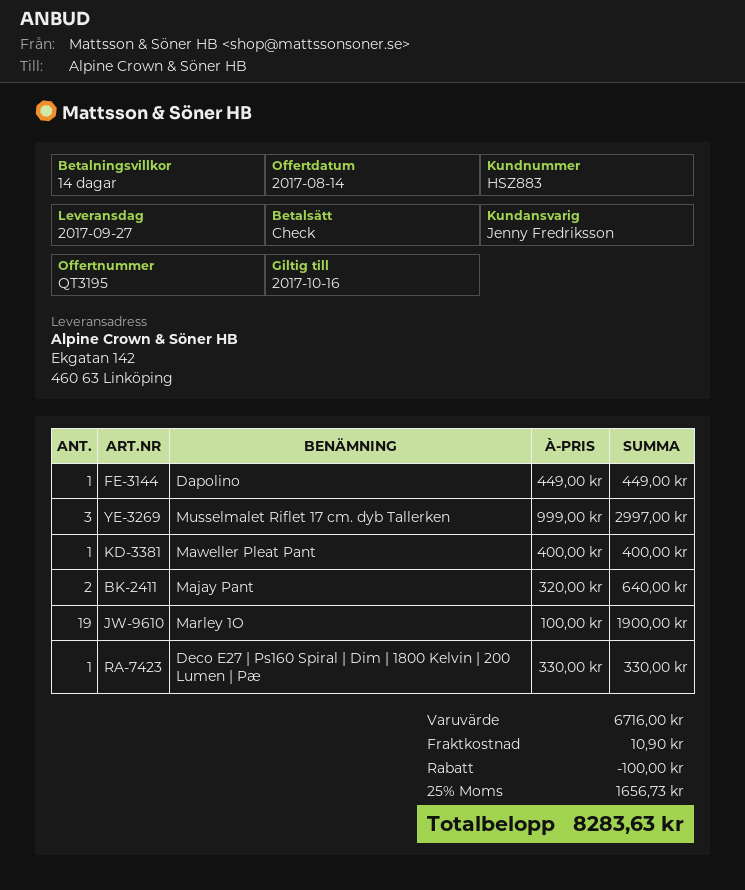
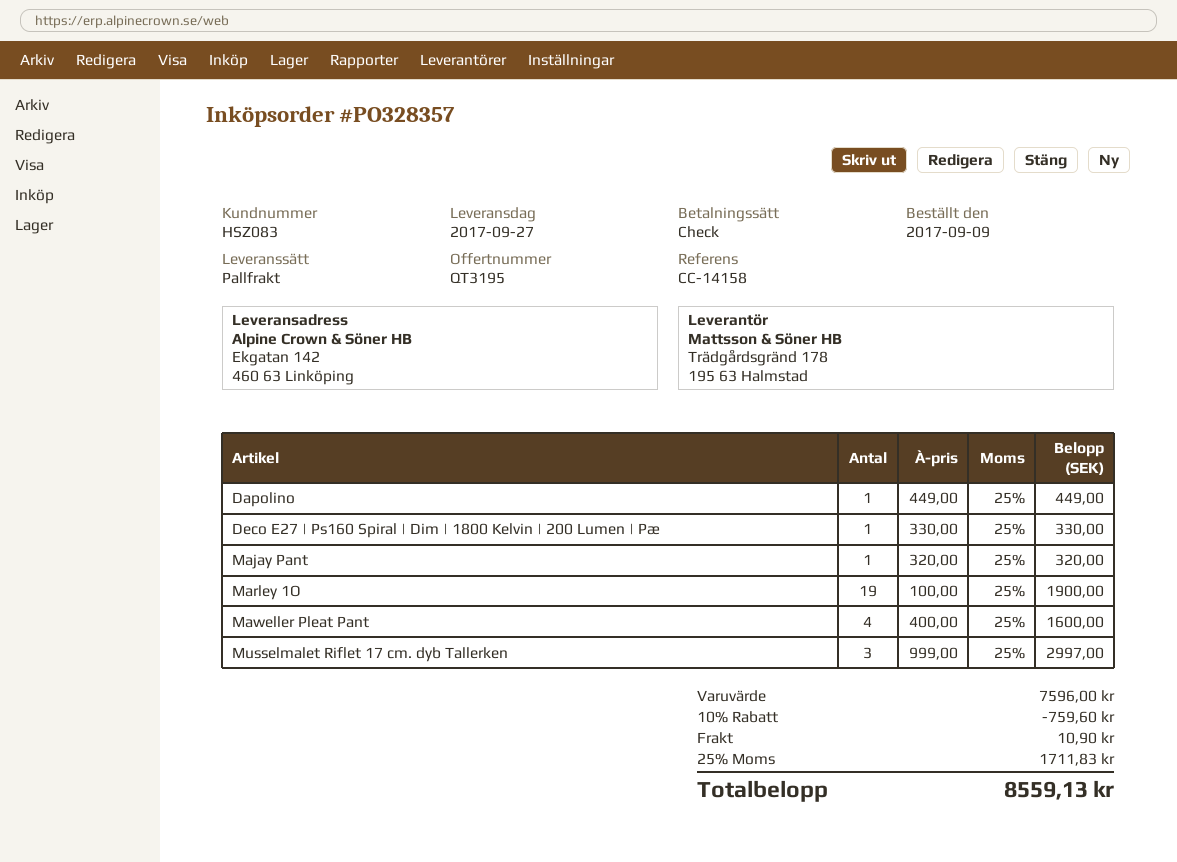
customer number: HSZ883 -> HSZ083
Maweller Pleat Pant: 1 x 400.00 = 400.00 -> 4 x 400.00 = 1600.00
Majay Pant: 2 x 320.00 = 640.00 -> 1 x 320.00 = 320.00
subtotal: 6716.00 -> 7596.00
discount: 100.00 -> 759.60
tax: 25% = 1656.73 -> 25% = 1711.83
total: 8283.63 -> 8559.13

